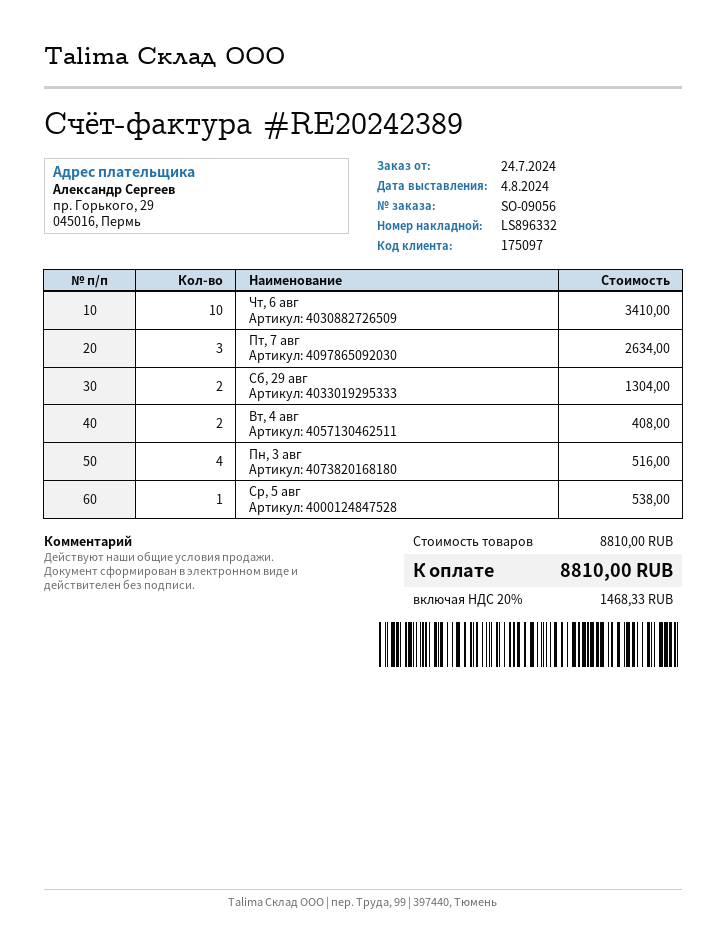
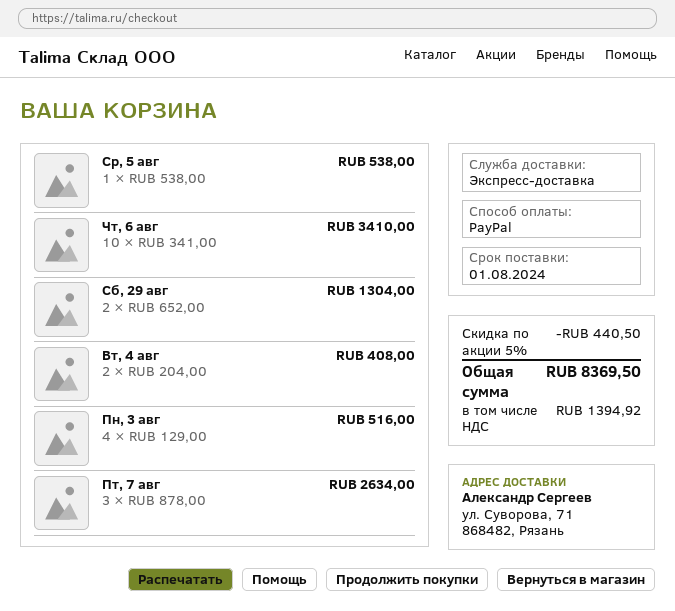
discount: none -> 5% = 440.50
tax: 1468.33 -> 1394.92
total: 8810.00 -> 8369.50

